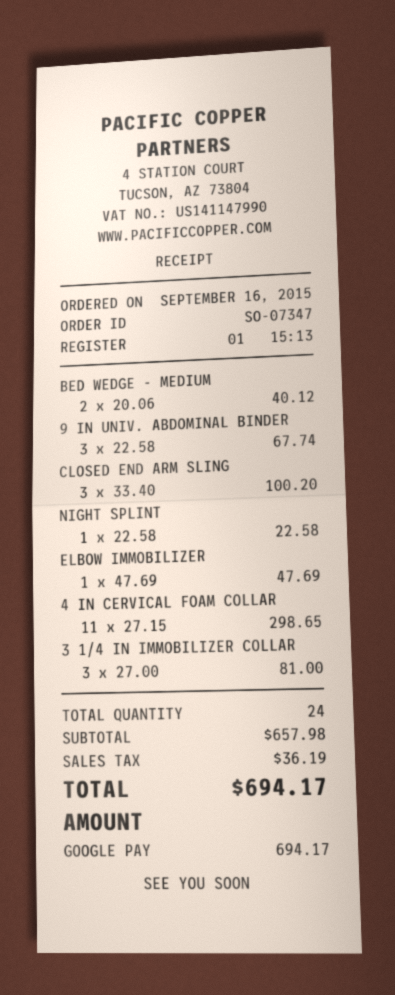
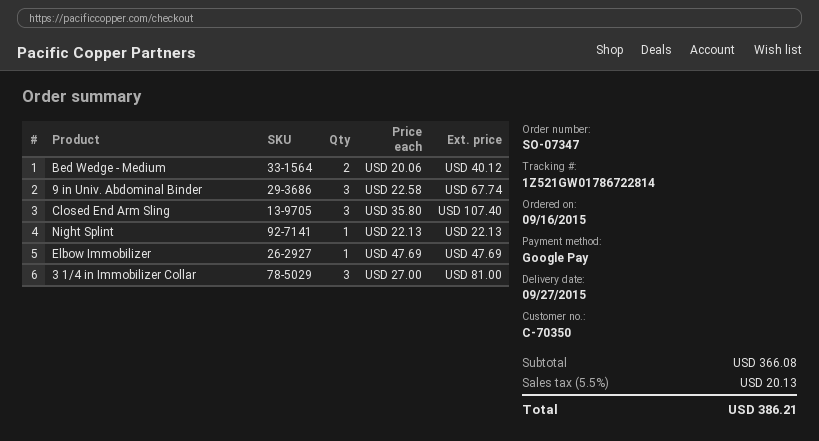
CLOSED END ARM SLING: 3 x 33.40 = 100.20 -> 3 x 35.80 = 107.40
NIGHT SPLINT: 1 x 22.58 = 22.58 -> 1 x 22.13 = 22.13
4 IN CERVICAL FOAM COLLAR: 11 x 27.15 = 298.65 -> none
subtotal: 657.98 -> 366.08
tax: 36.19 -> 20.13
total: 694.17 -> 386.21

